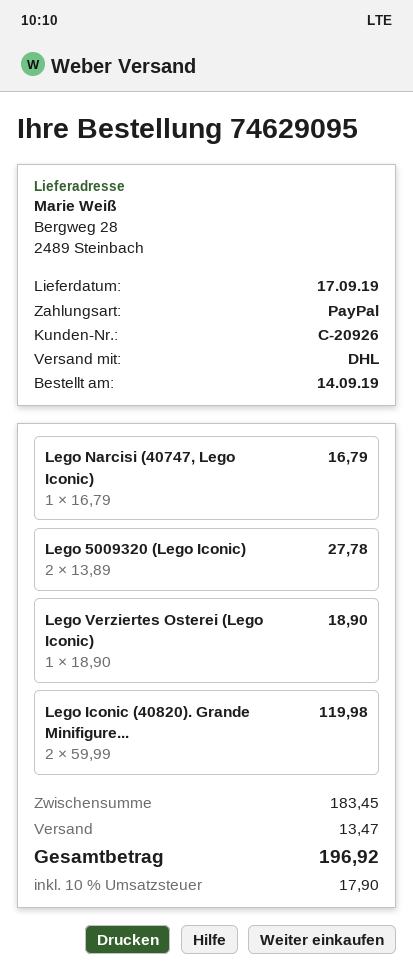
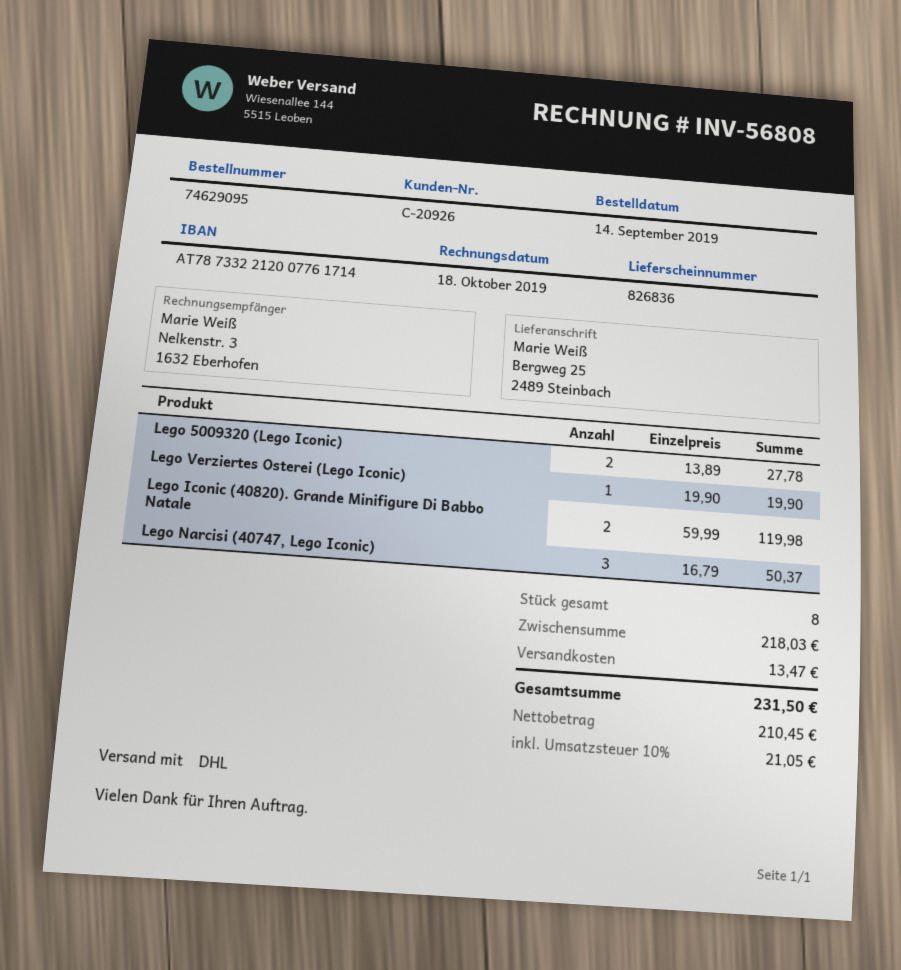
ship to: Bergweg 28, 2489 Steinbach -> Bergweg 25, 2489 Steinbach
Lego Narcisi (40747, Lego Iconic): 1 x 16.79 = 16.79 -> 3 x 16.79 = 50.37
Lego Verziertes Osterei (Lego Iconic): 1 x 18.90 = 18.90 -> 1 x 19.90 = 19.90
subtotal: 183.45 -> 218.03
tax: 10% = 17.90 -> 10% = 21.05
total: 196.92 -> 231.50

